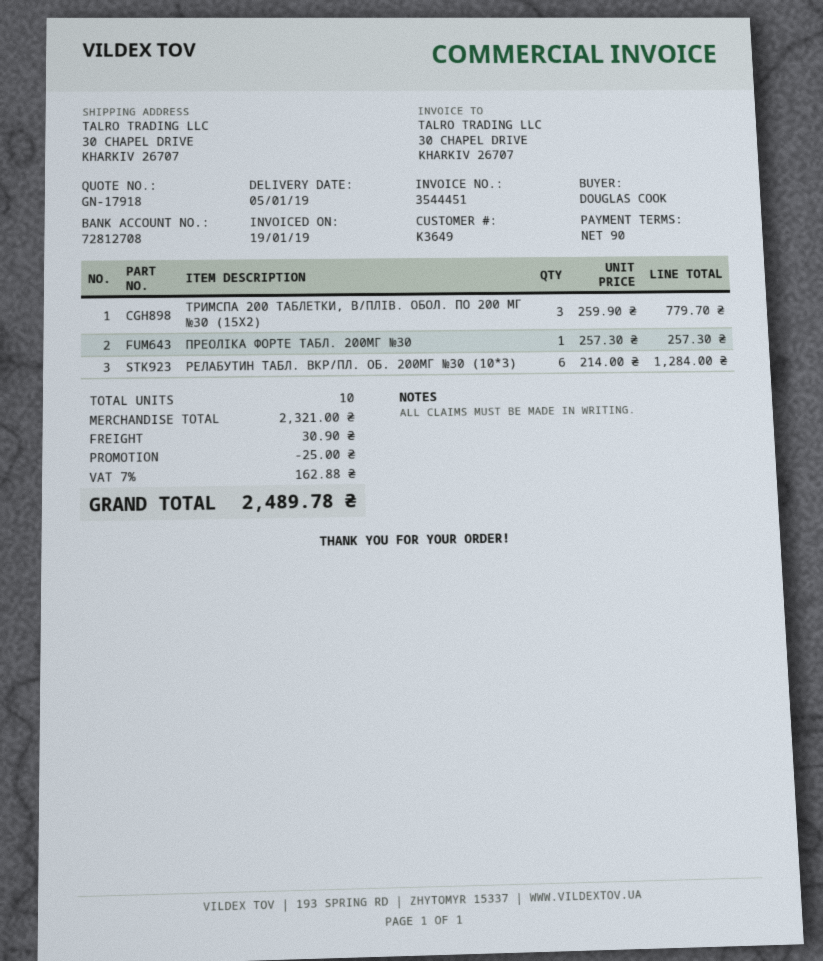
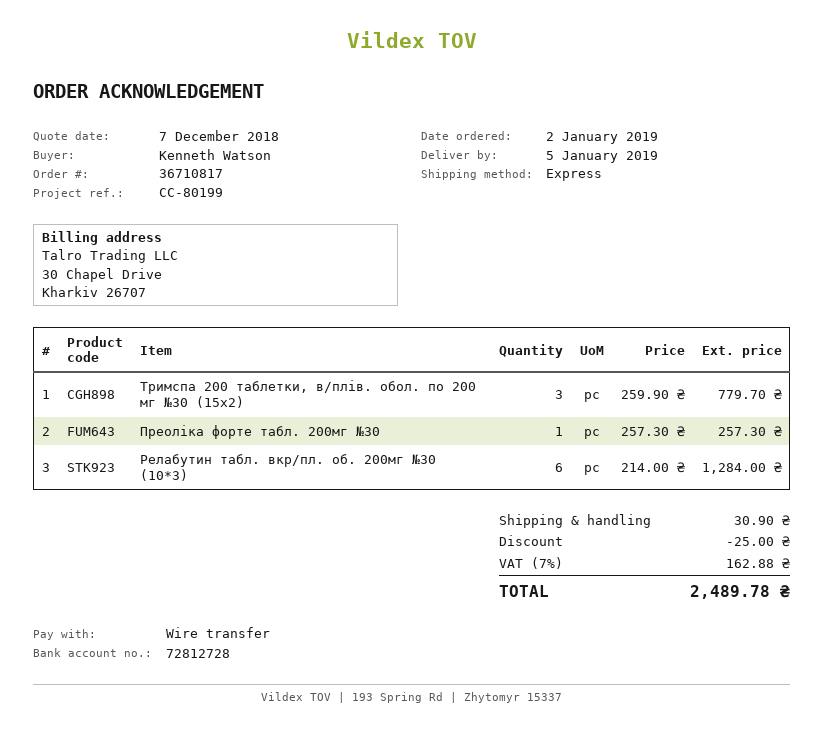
ordered by: DOUGLAS COOK -> Kenneth Watson
bank account: 72812708 -> 72812728

